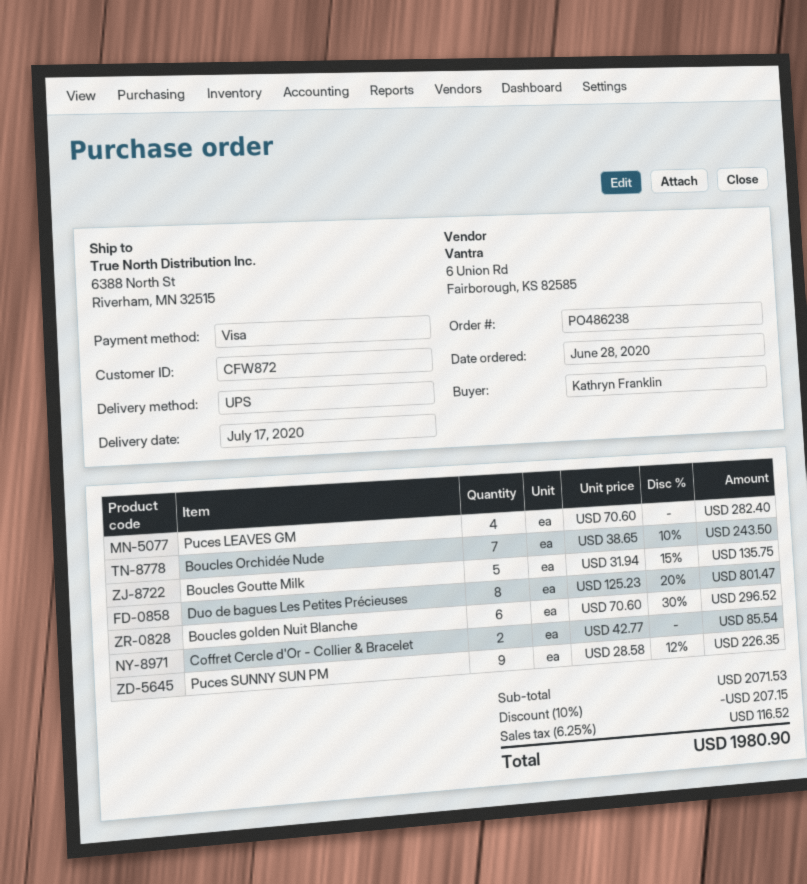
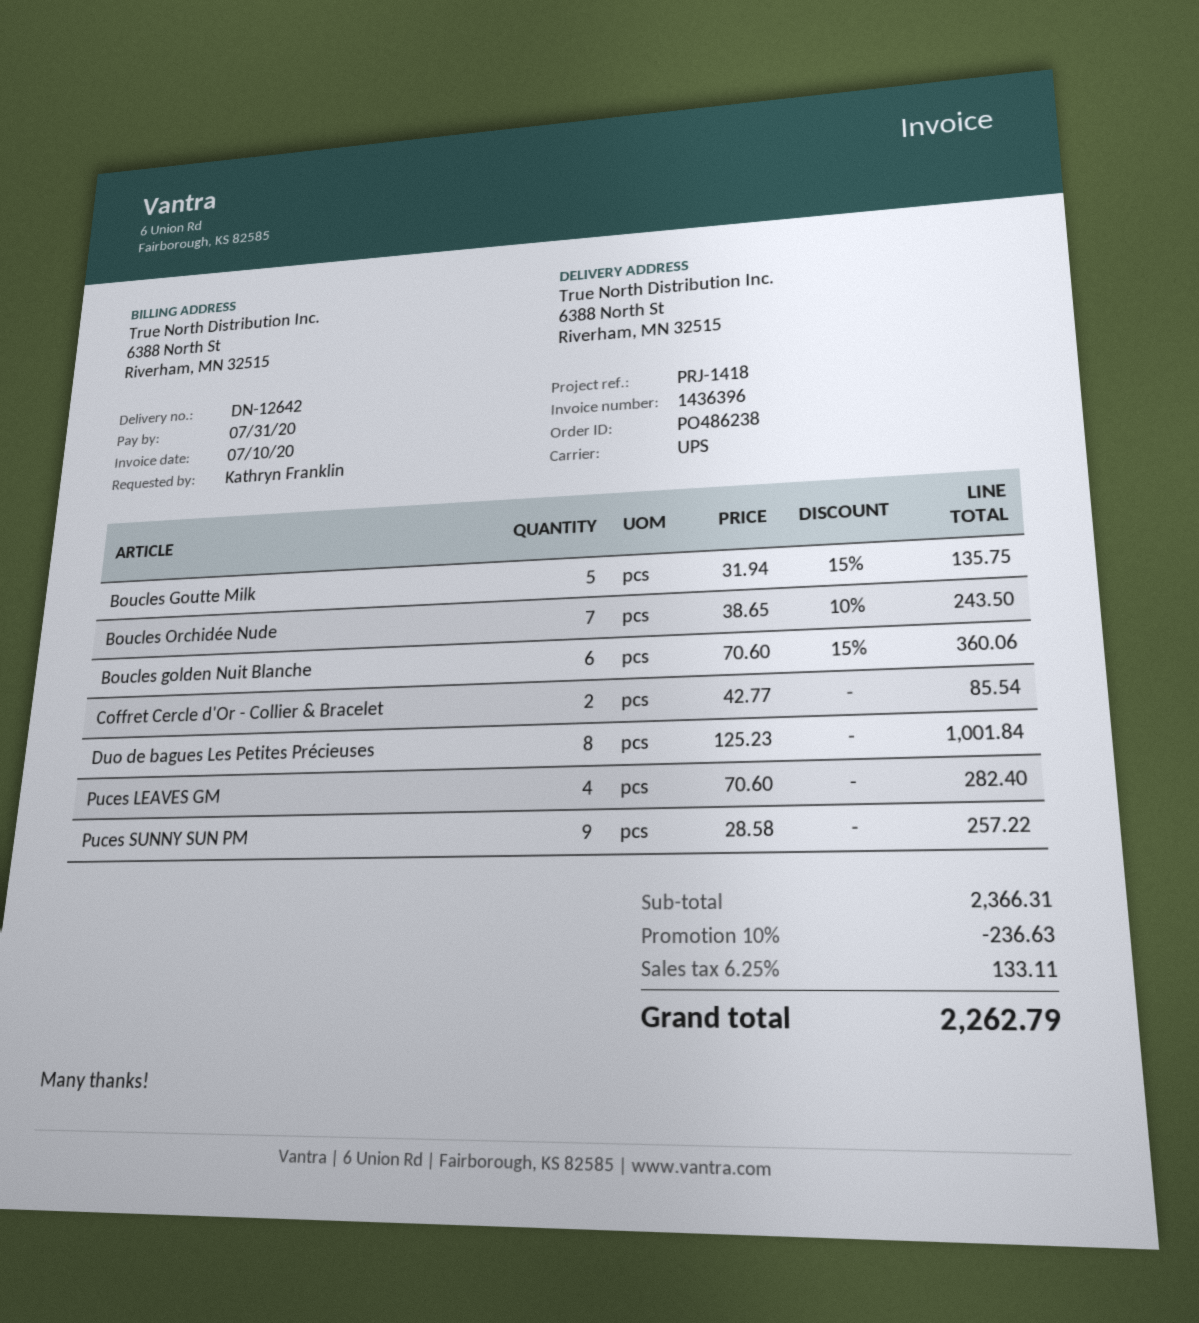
Duo de bagues Les Petites Précieuses: 8 x 125.23 - 20% = 801.47 -> 8 x 125.23 = 1001.84
Boucles golden Nuit Blanche: 6 x 70.60 - 30% = 296.52 -> 6 x 70.60 - 15% = 360.06
Puces SUNNY SUN PM: 9 x 28.58 - 12% = 226.35 -> 9 x 28.58 = 257.22
subtotal: 2071.53 -> 2366.31
discount: 10% = 207.15 -> 10% = 236.63
tax: 6.25% = 116.52 -> 6.25% = 133.11
total: 1980.90 -> 2262.79

